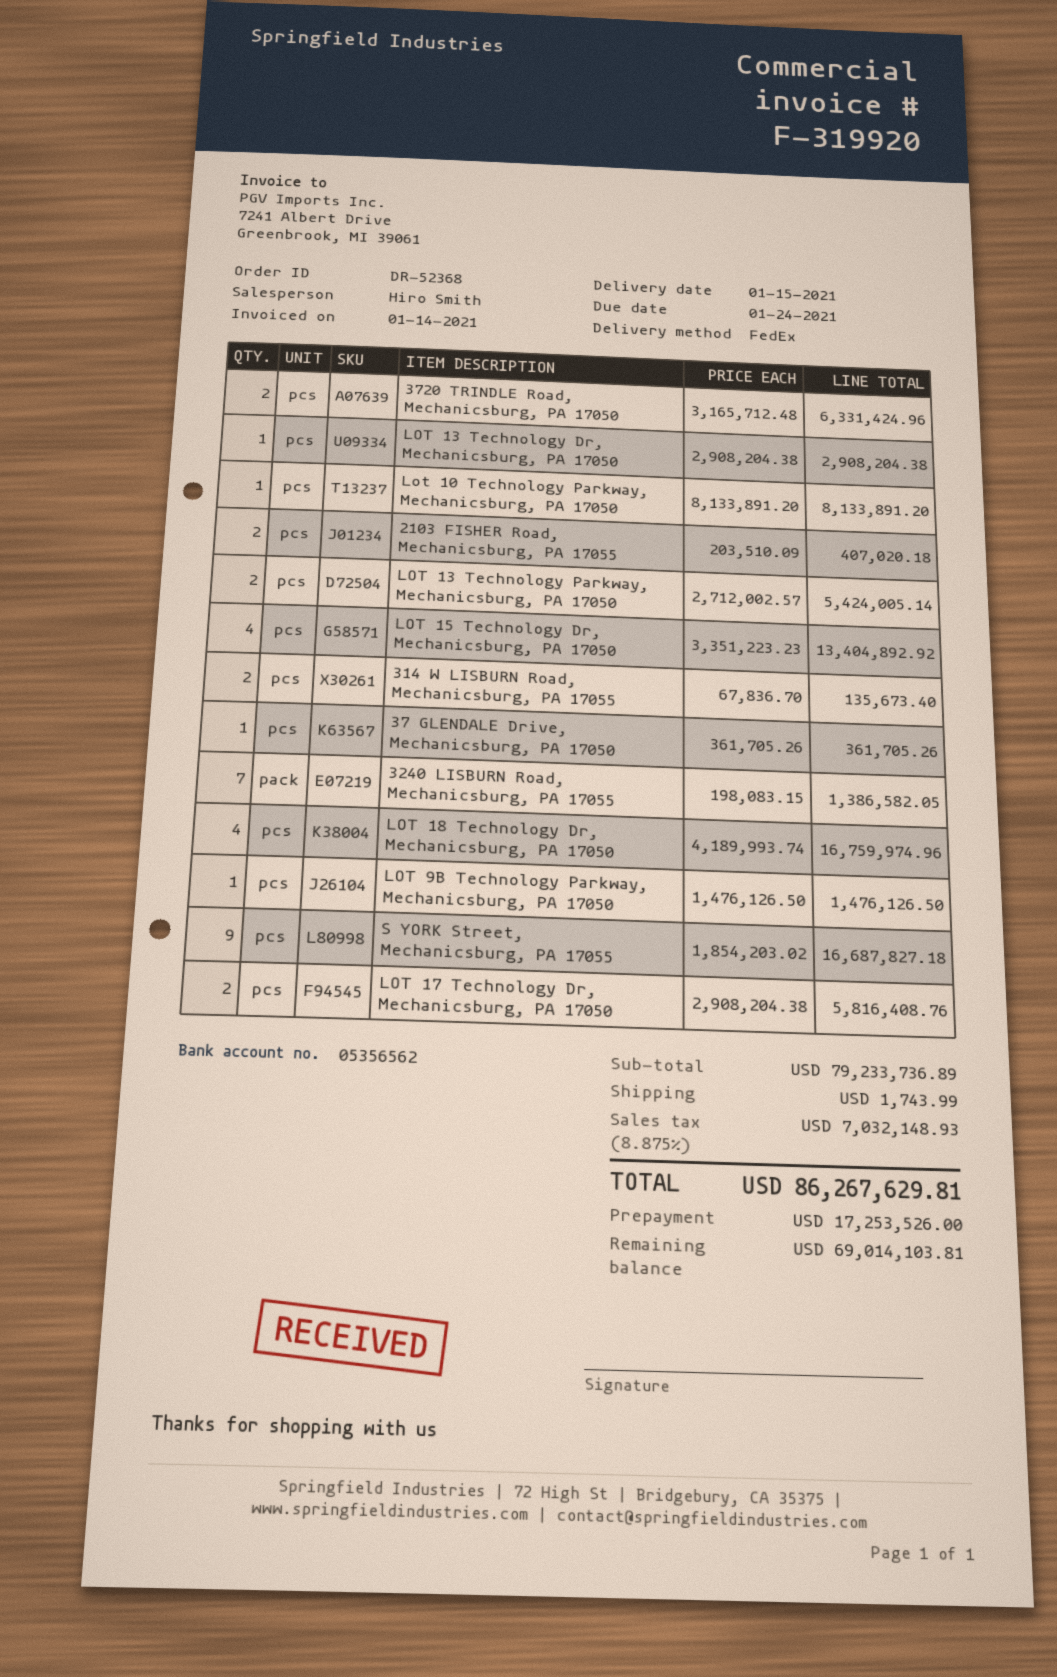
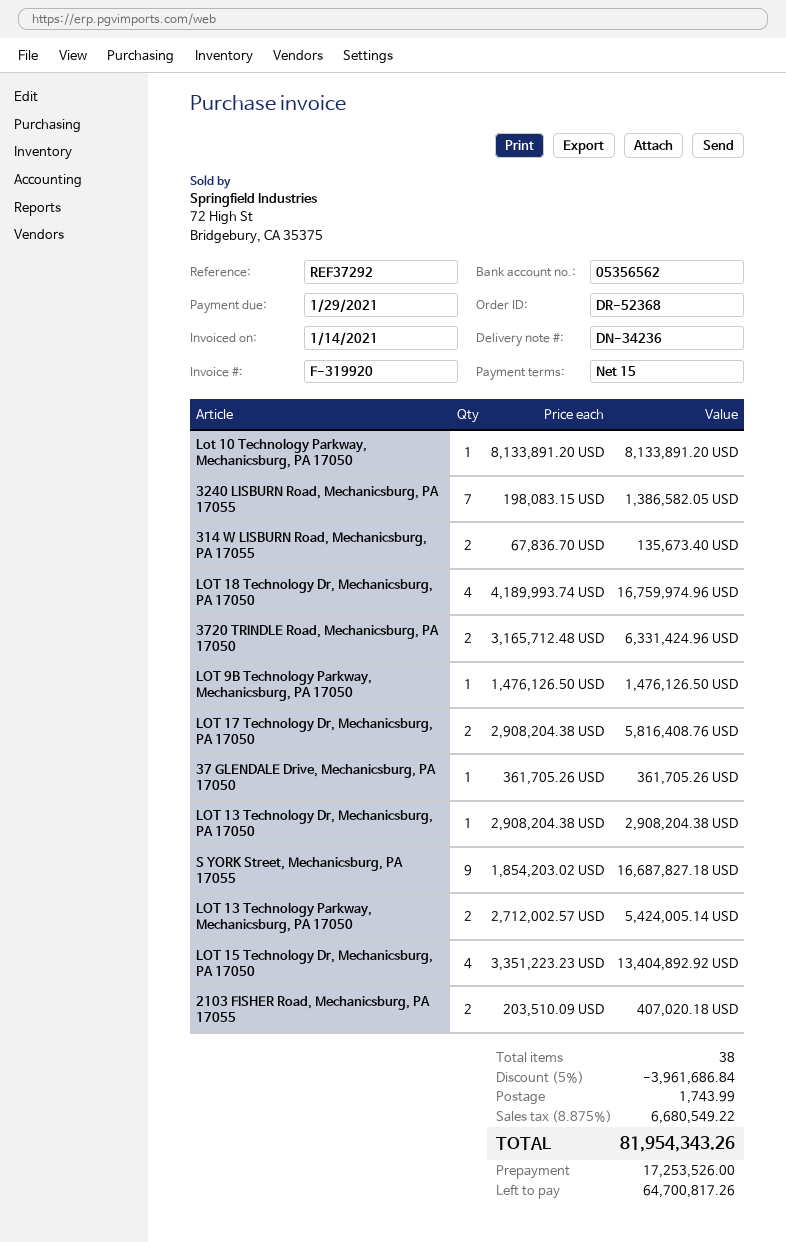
due date: 2021-01-24 -> 2021-01-29
discount: none -> 5% = 3961686.84
tax: 8.875% = 7032148.93 -> 8.875% = 6680549.22
total: 86267629.81 -> 81954343.26
balance: 69014103.81 -> 64700817.26

